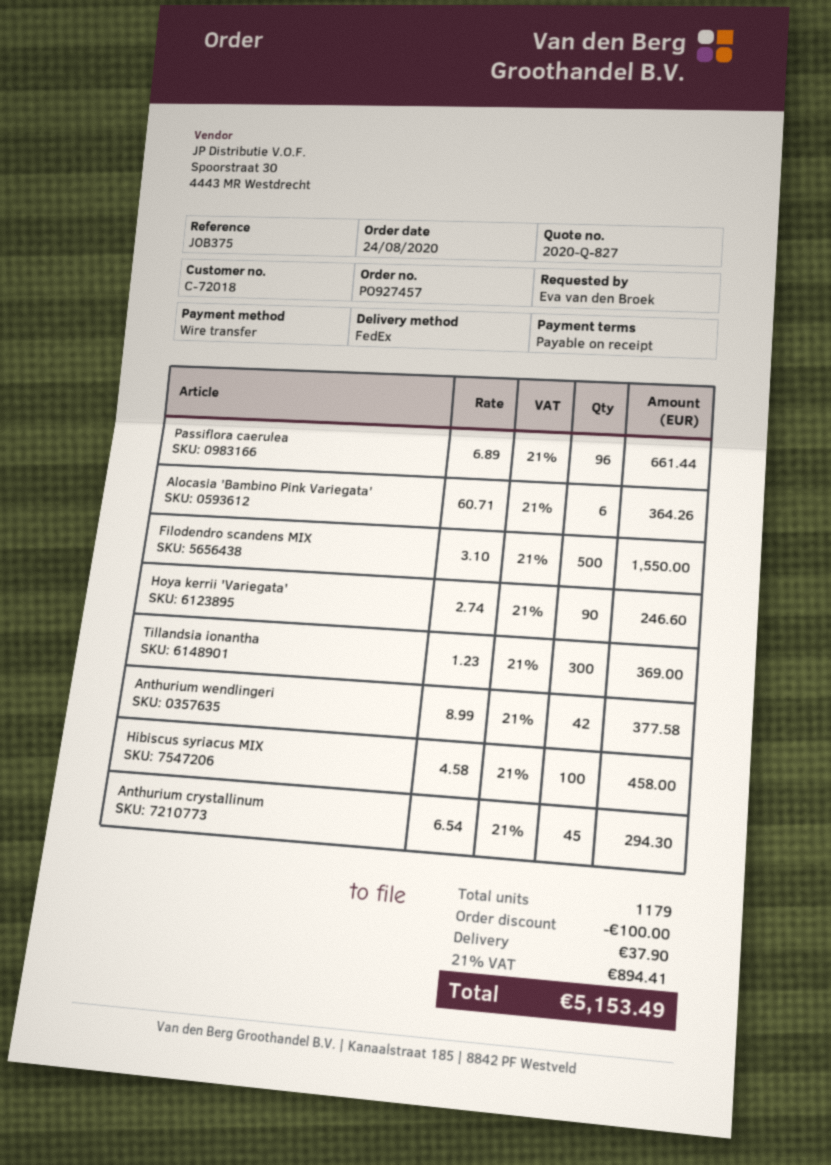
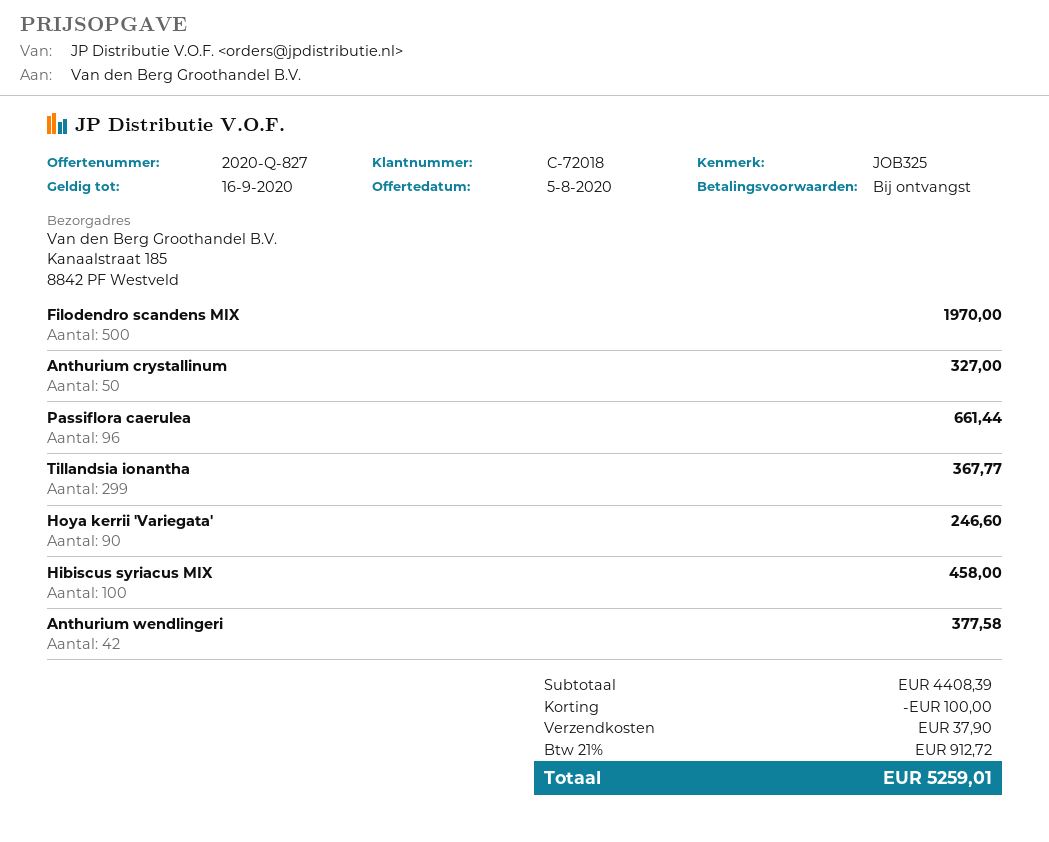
reference: JOB375 -> JOB325
Alocasia 'Bambino Pink Variegata': 6 for 364.26 -> none
Filodendro scandens MIX: 500 for 1550.00 -> 500 for 1970.00
Tillandsia ionantha: 300 for 369.00 -> 299 for 367.77
Anthurium crystallinum: 45 for 294.30 -> 50 for 327.00
tax: 21% = 894.41 -> 21% = 912.72
total: 5153.49 -> 5259.01

